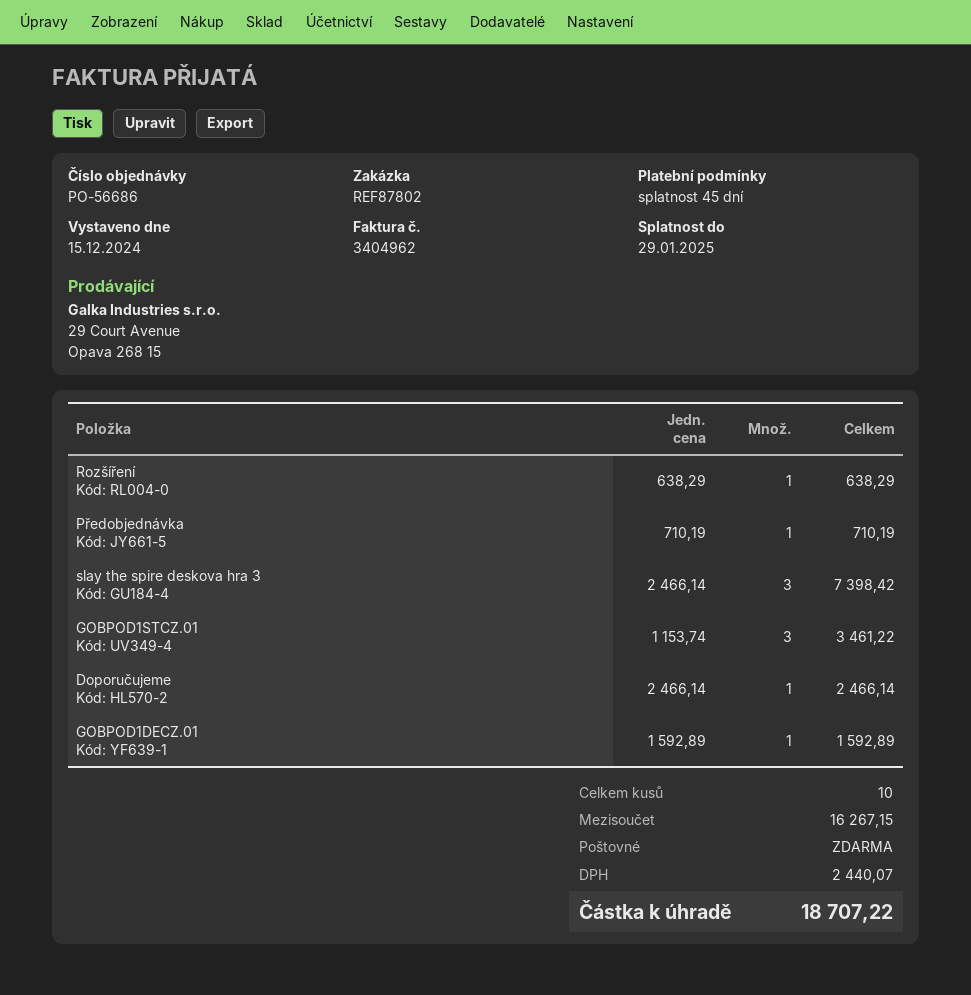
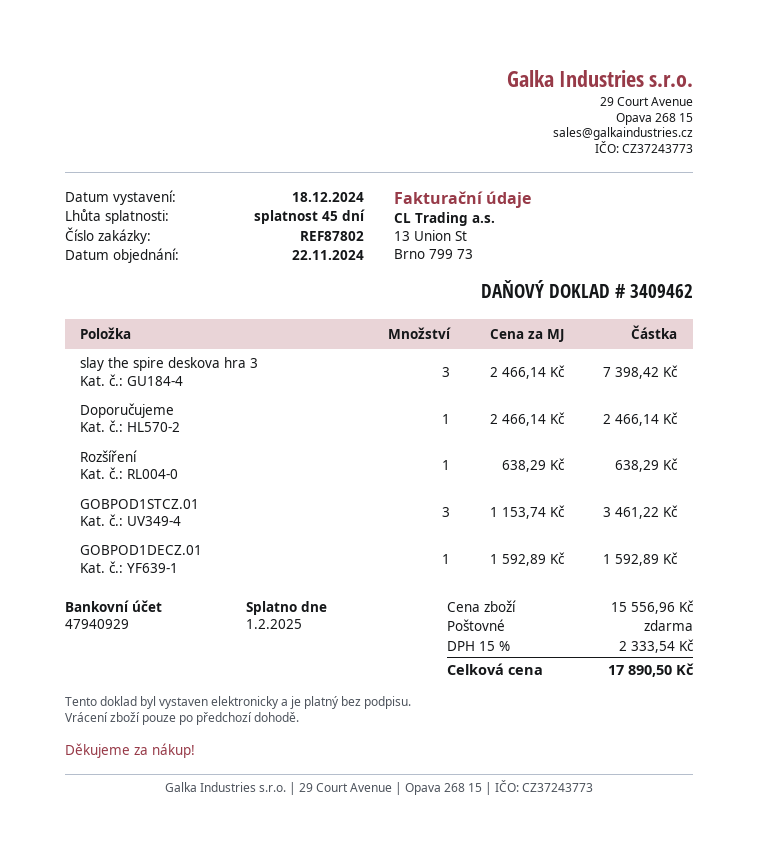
invoice number: 3404962 -> 3409462
invoice date: 2024-12-15 -> 2024-12-18
due date: 2025-01-29 -> 2025-02-01
Předobjednávka: 1 x 710.19 = 710.19 -> none
subtotal: 16267.15 -> 15556.96
tax: 2440.07 -> 2333.54
total: 18707.22 -> 17890.50

